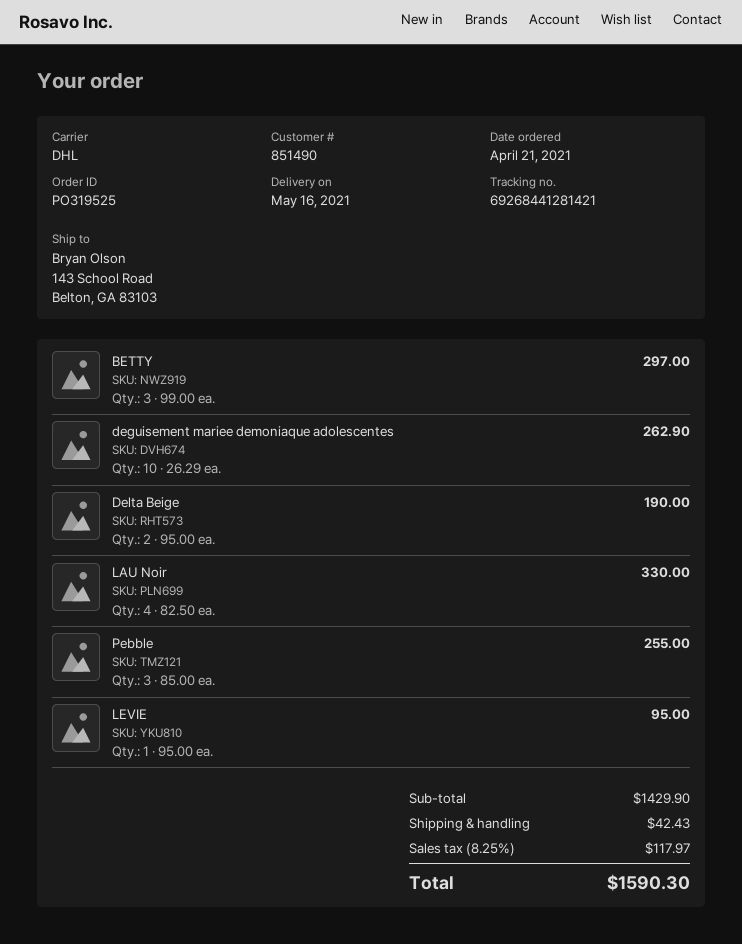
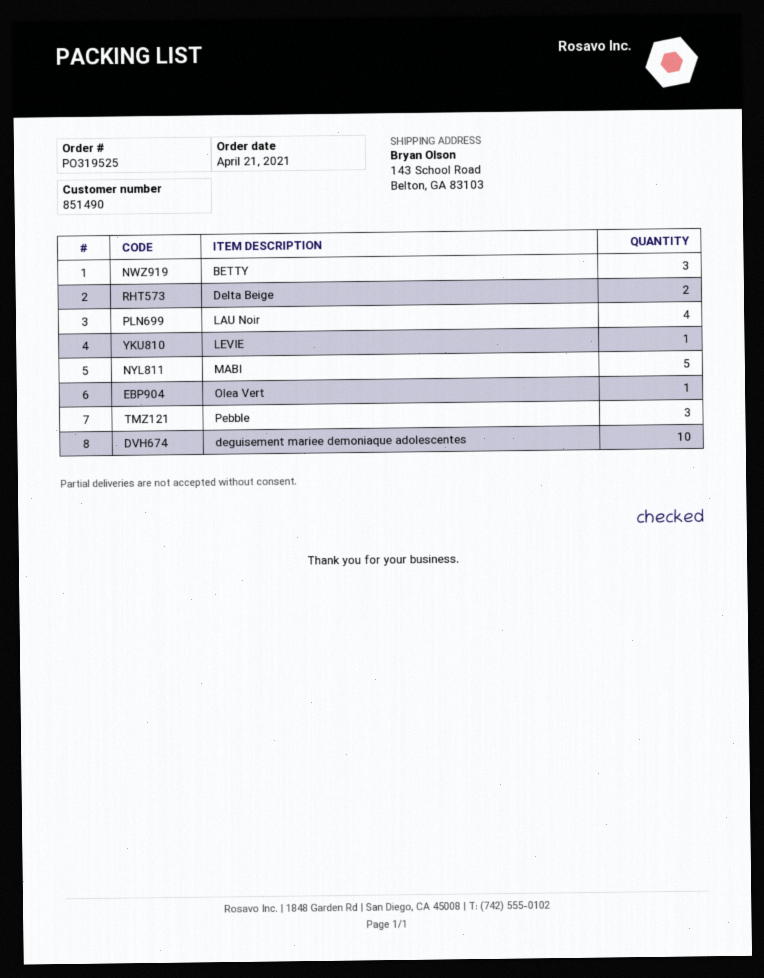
MABI: none -> 5
Olea Vert: none -> 1

